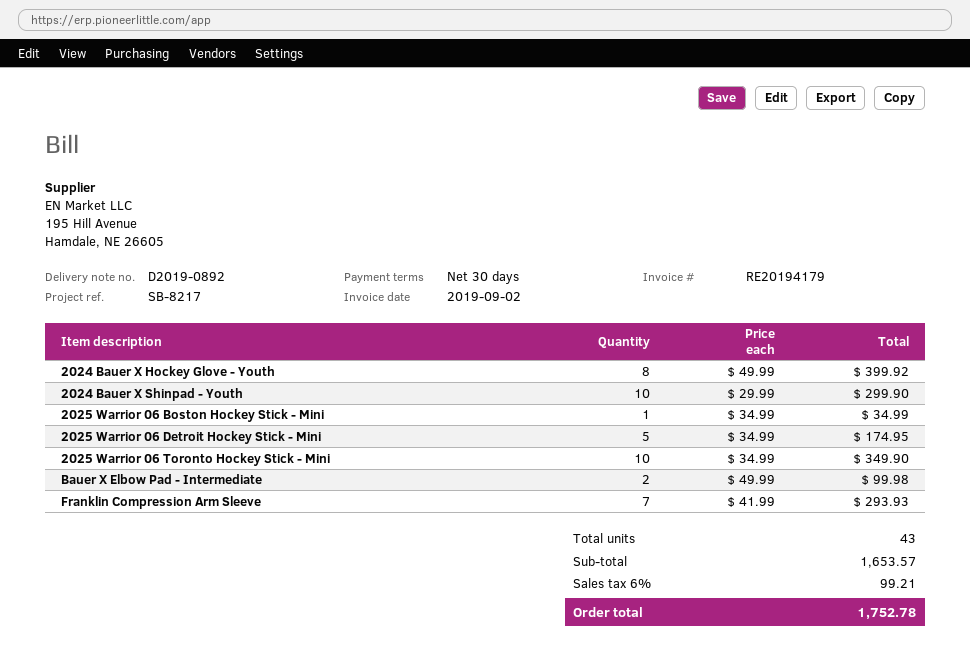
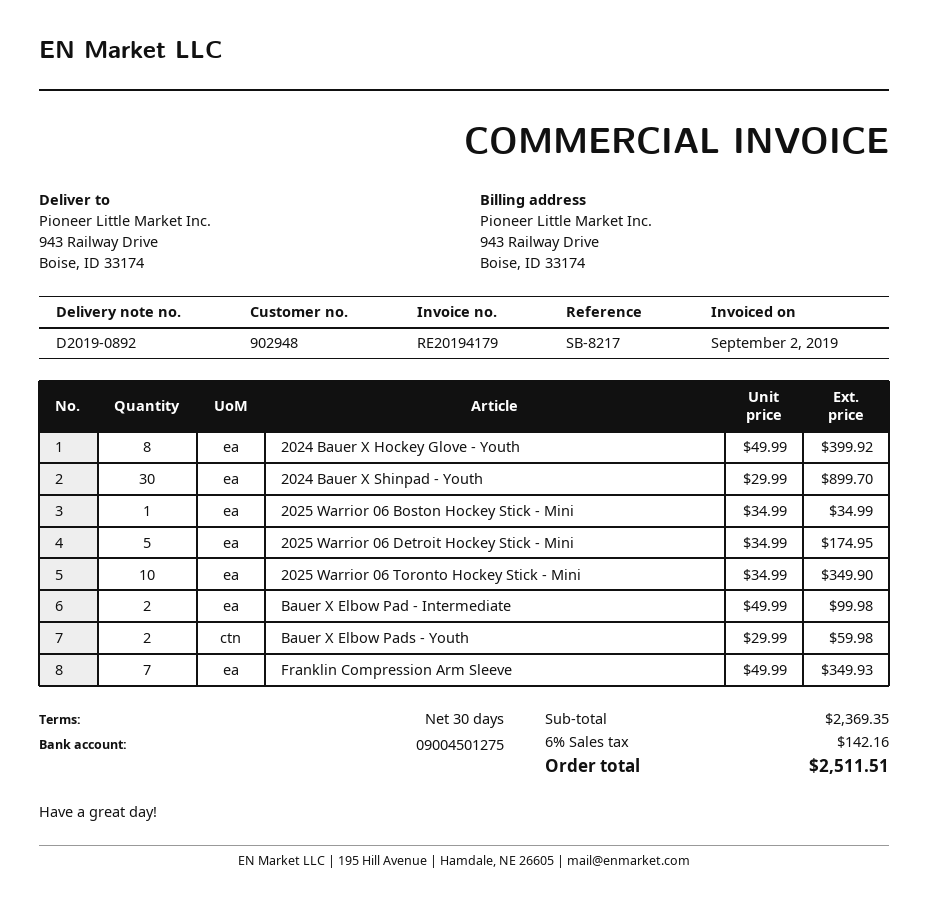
2024 Bauer X Shinpad - Youth: 10 x 29.99 = 299.90 -> 30 x 29.99 = 899.70
Franklin Compression Arm Sleeve: 7 x 41.99 = 293.93 -> 7 x 49.99 = 349.93
Bauer X Elbow Pads - Youth: none -> 2 x 29.99 = 59.98
subtotal: 1653.57 -> 2369.35
tax: 6% = 99.21 -> 6% = 142.16
total: 1752.78 -> 2511.51

